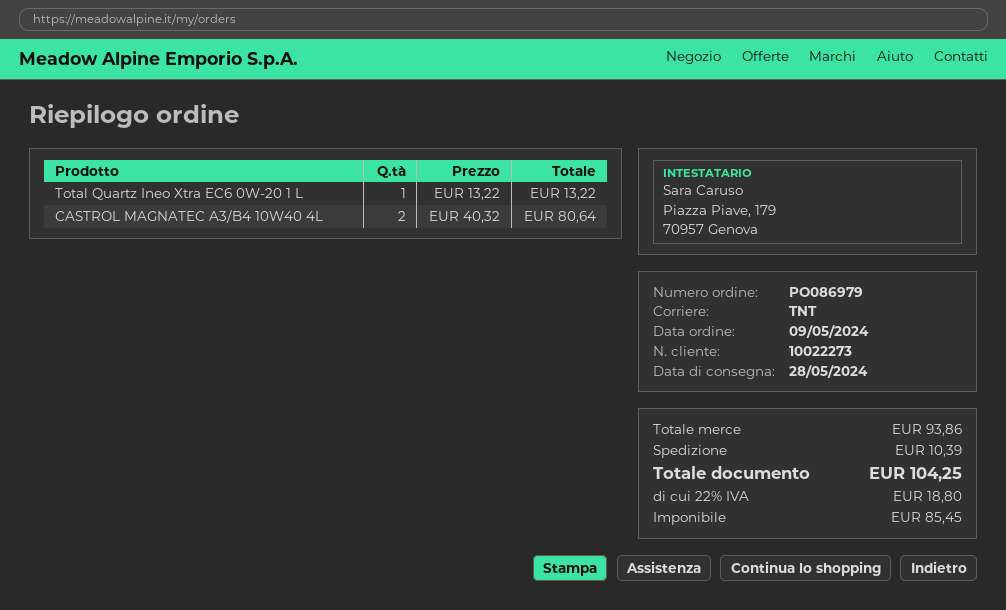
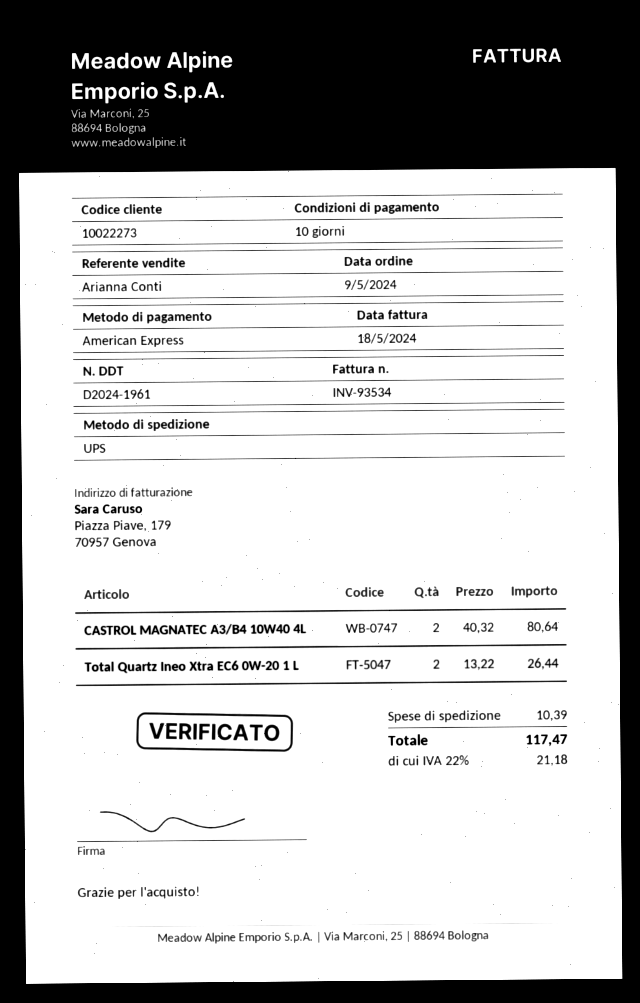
shipping method: TNT -> UPS
Total Quartz Ineo Xtra EC6 0W-20 1 L: 1 x 13.22 = 13.22 -> 2 x 13.22 = 26.44
tax: 22% = 18.80 -> 22% = 21.18
total: 104.25 -> 117.47

